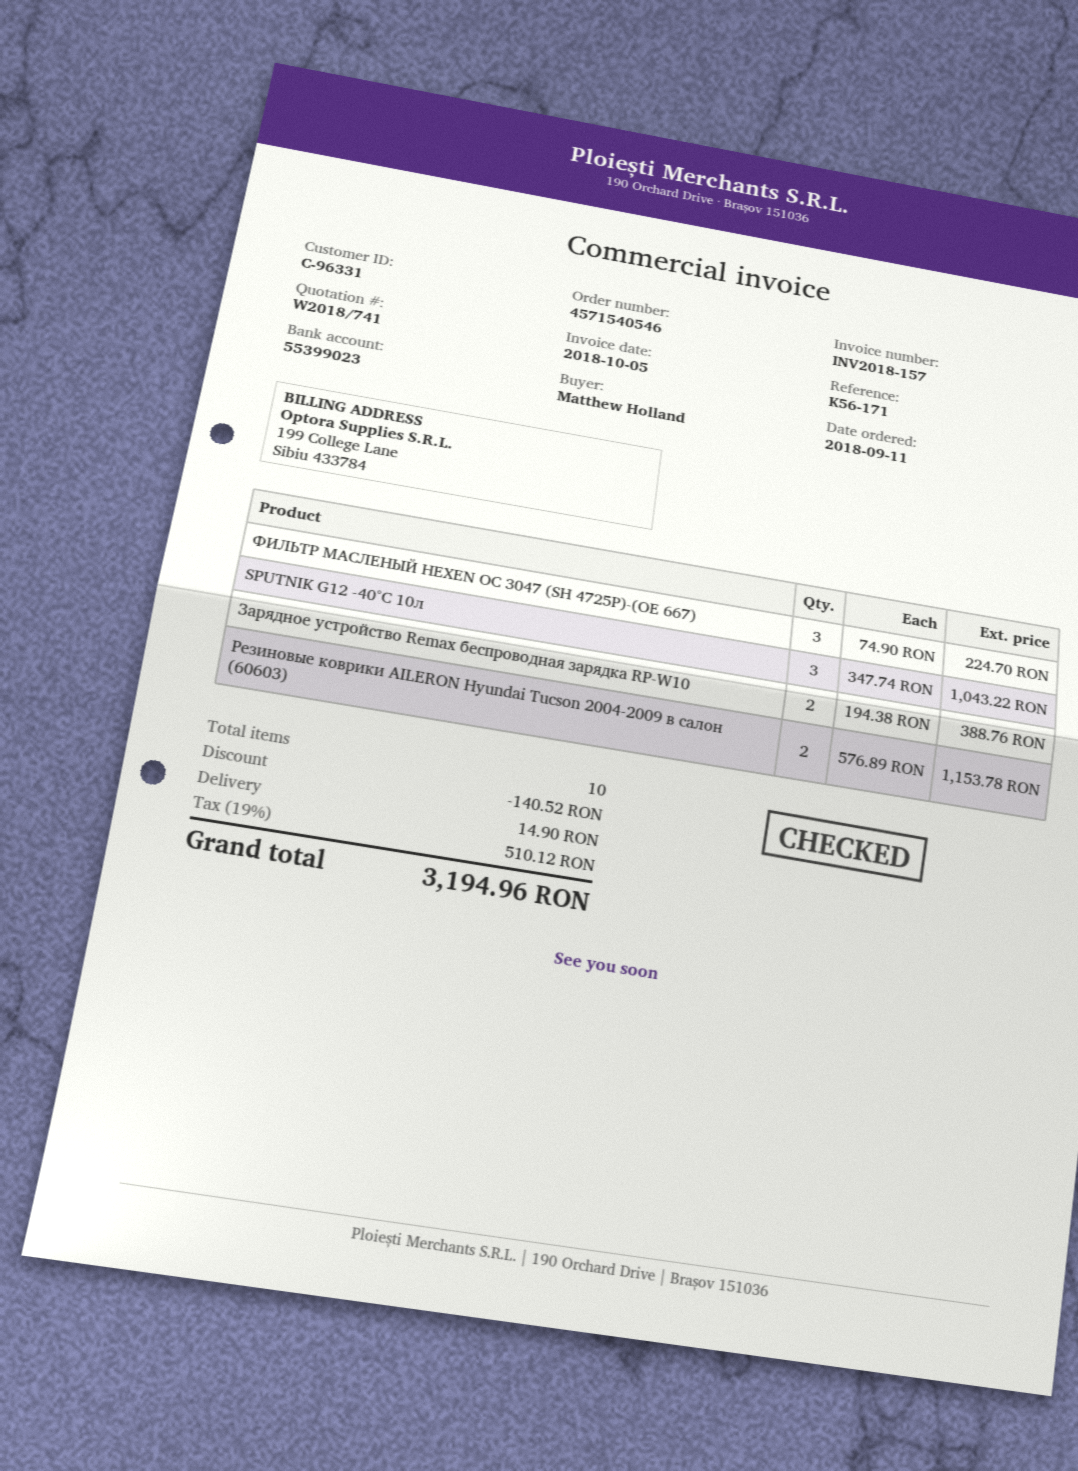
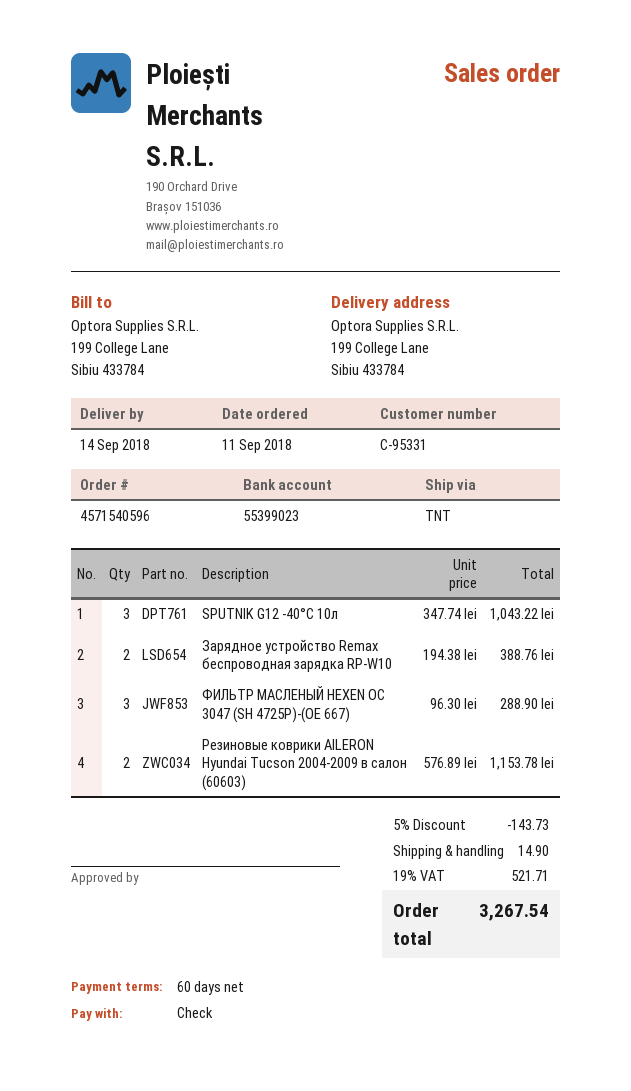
order number: 4571540546 -> 4571540596
customer number: C-96331 -> C-95331
ФИЛЬТР МАСЛЕНЫЙ HEXEN OC 3047 (SH 4725P)-(OE 667): 3 x 74.90 = 224.70 -> 3 x 96.30 = 288.90
discount: 140.52 -> 143.73
tax: 19% = 510.12 -> 19% = 521.71
total: 3194.96 -> 3267.54

